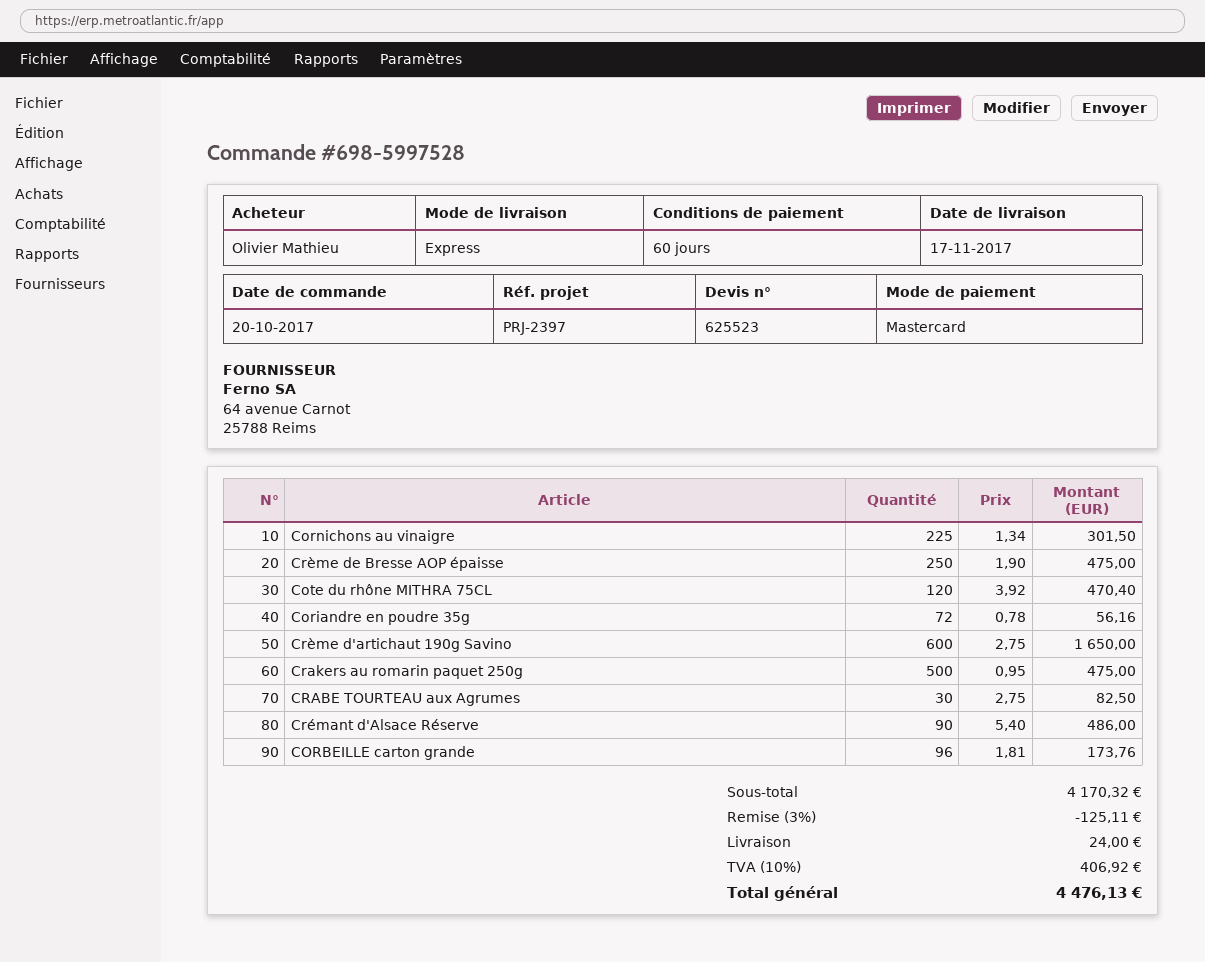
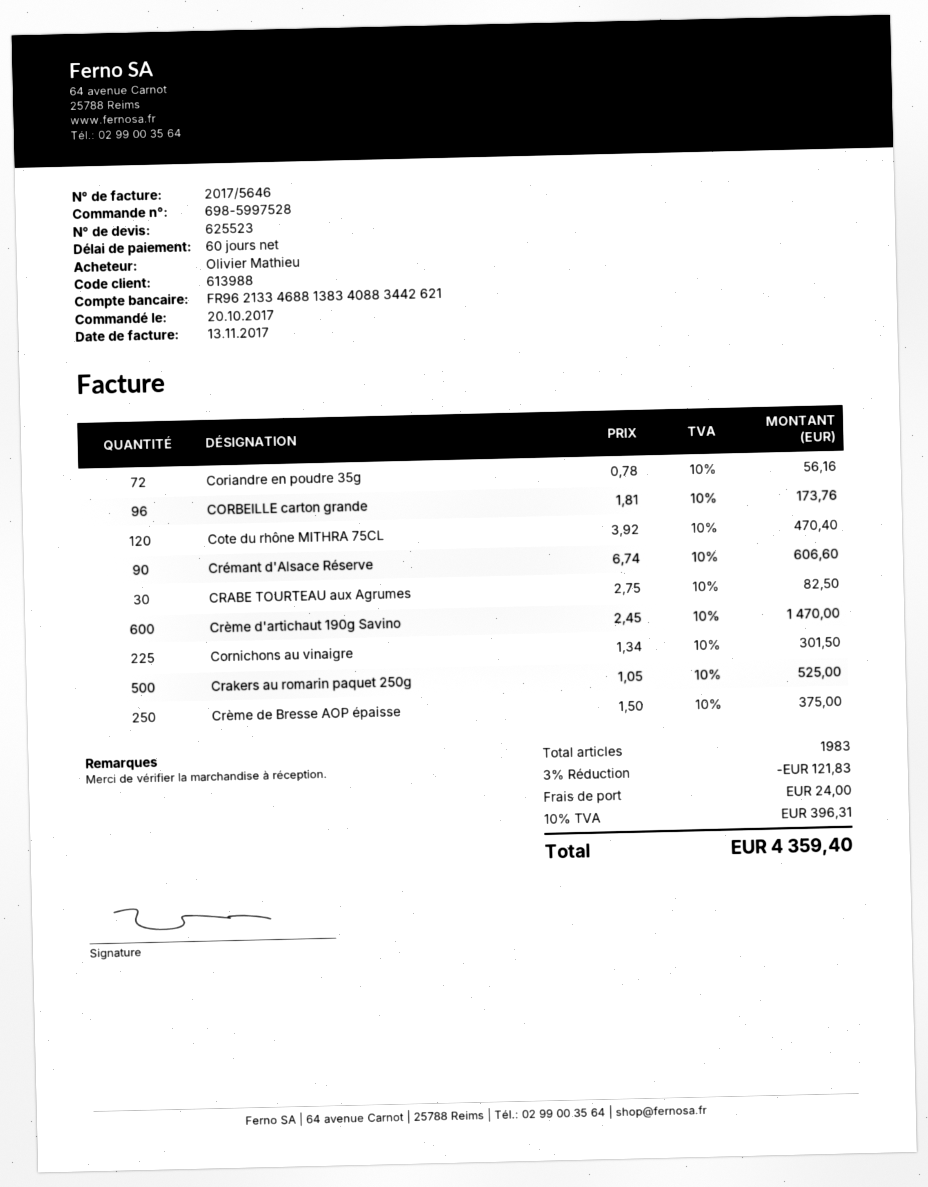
Crème de Bresse AOP épaisse: 250 x 1.90 = 475.00 -> 250 x 1.50 = 375.00
Crème d'artichaut 190g Savino: 600 x 2.75 = 1650.00 -> 600 x 2.45 = 1470.00
Crakers au romarin paquet 250g: 500 x 0.95 = 475.00 -> 500 x 1.05 = 525.00
Crémant d'Alsace Réserve: 90 x 5.40 = 486.00 -> 90 x 6.74 = 606.60
discount: 3% = 125.11 -> 3% = 121.83
tax: 10% = 406.92 -> 10% = 396.31
total: 4476.13 -> 4359.40

